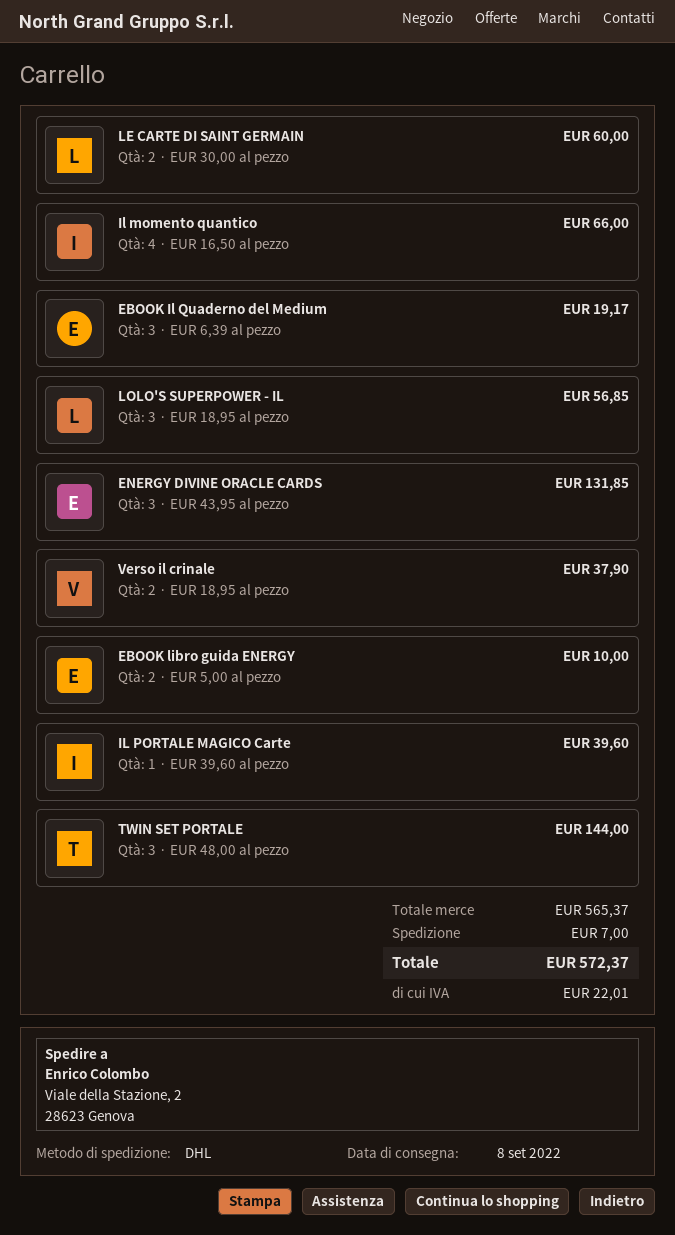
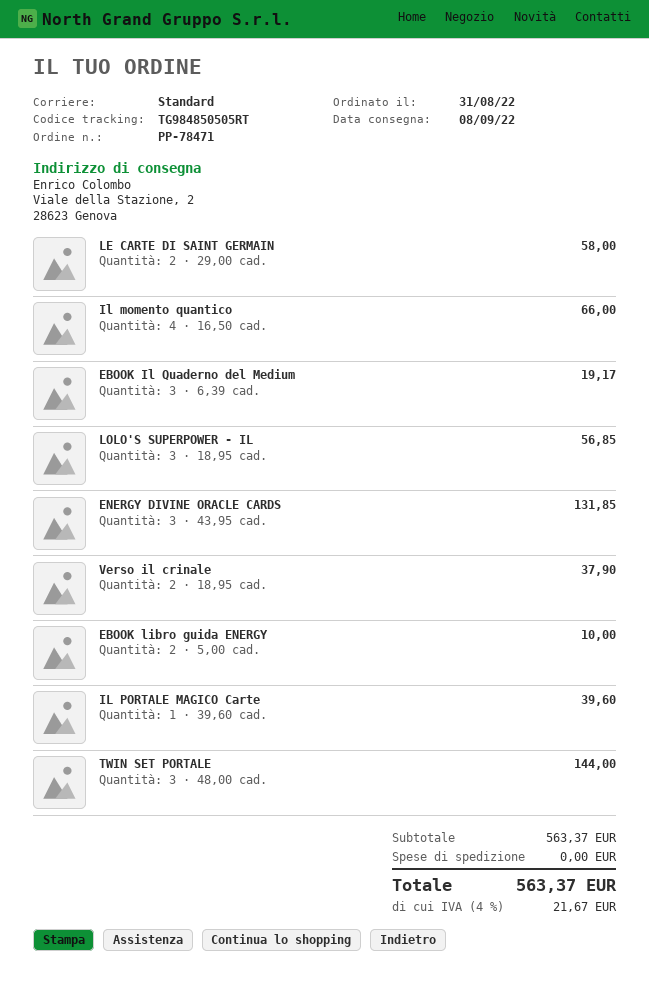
shipping method: DHL -> standard
LE CARTE DI SAINT GERMAIN: 2 x 30.00 = 60.00 -> 2 x 29.00 = 58.00
subtotal: 565.37 -> 563.37
shipping: 7.00 -> 0.00
tax: 22.01 -> 21.67
total: 572.37 -> 563.37

